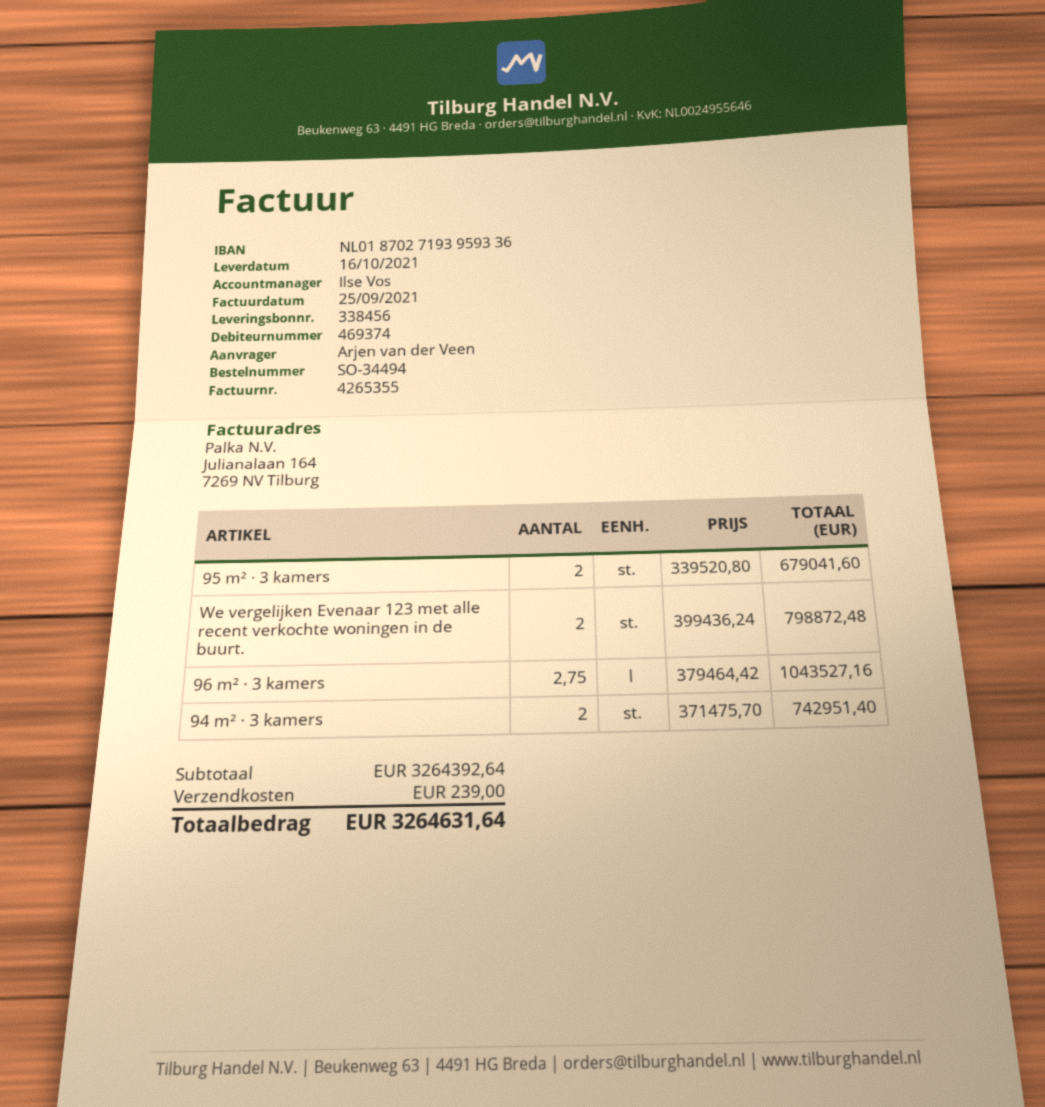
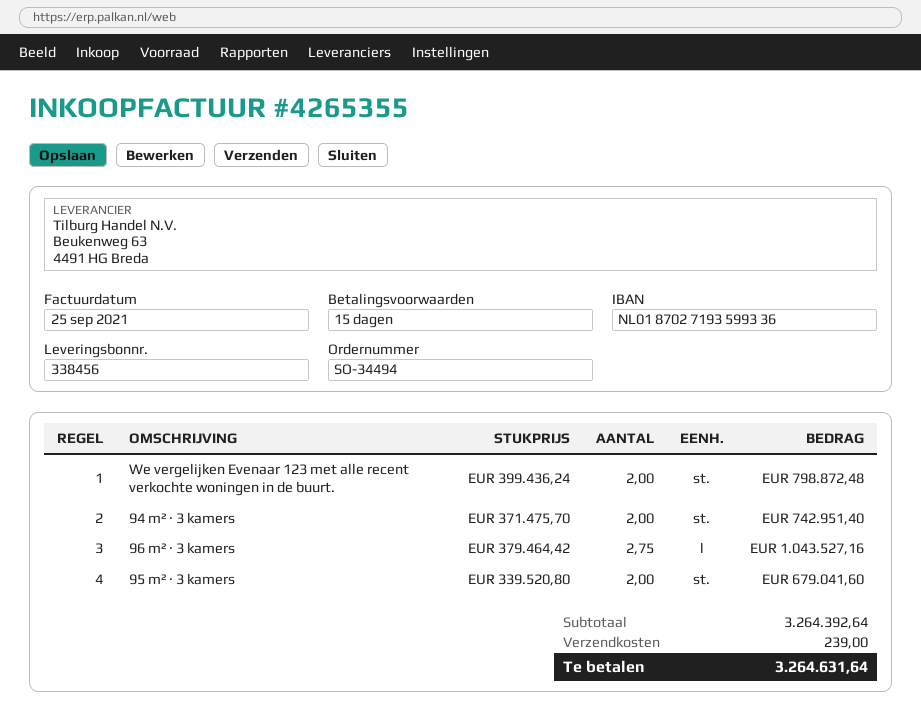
bank account: NL0187027193959336 -> NL0187027193599336

